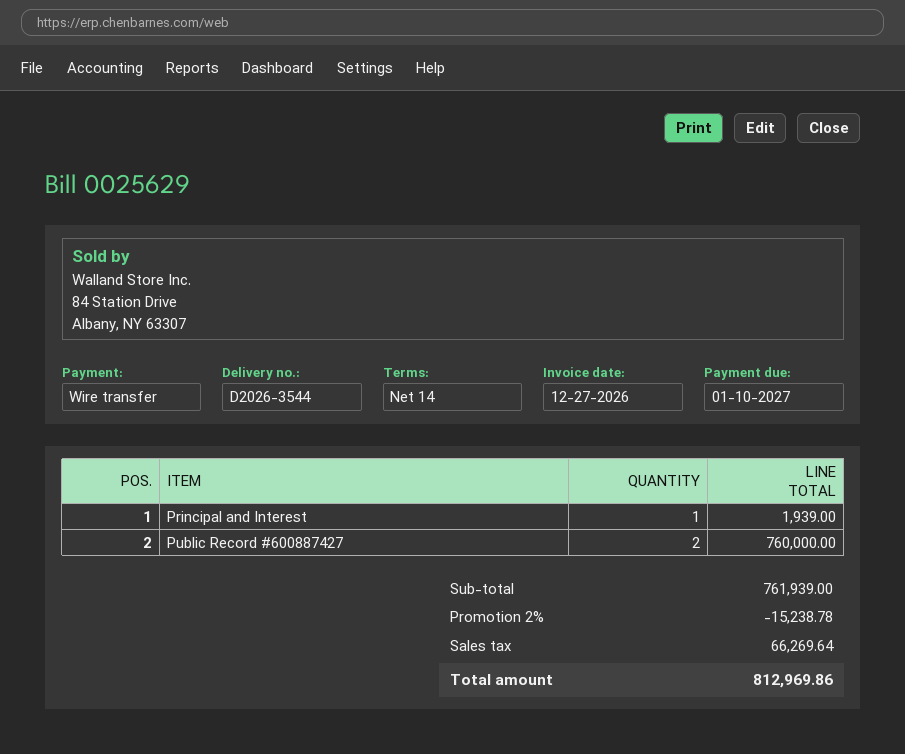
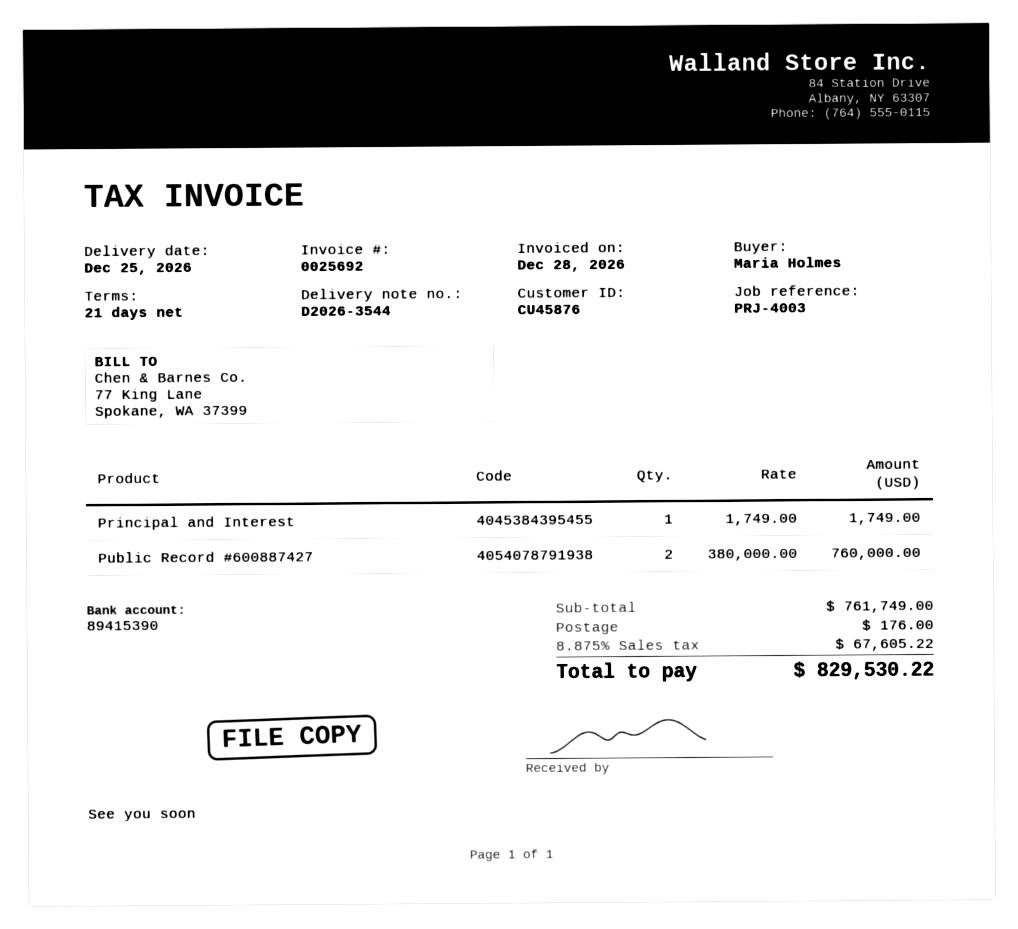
invoice number: 0025629 -> 0025692
invoice date: 2026-12-27 -> 2026-12-28
payment terms: 14 days -> 21 days
Principal and Interest: 1 for 1939.00 -> 1 for 1749.00
subtotal: 761939.00 -> 761749.00
discount: 2% = 15238.78 -> none
shipping: none -> 176.00
tax: 66269.64 -> 67605.22
total: 812969.86 -> 829530.22

